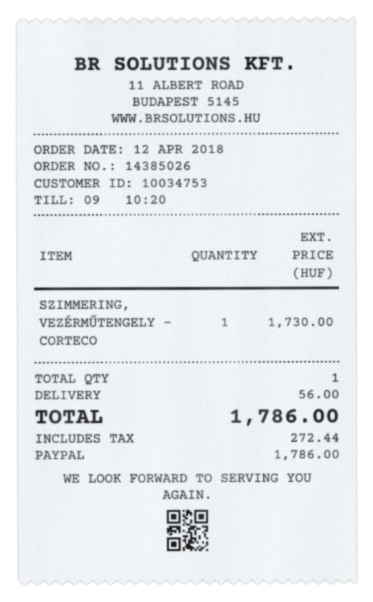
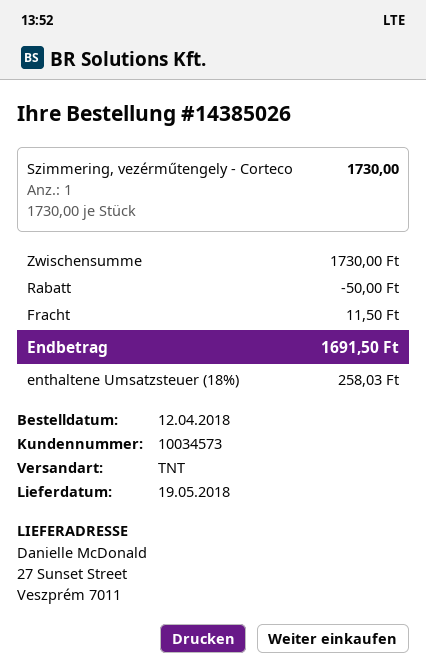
customer number: 10034753 -> 10034573
discount: none -> 50.00
shipping: 56.00 -> 11.50
tax: 272.44 -> 258.03
total: 1786.00 -> 1691.50

